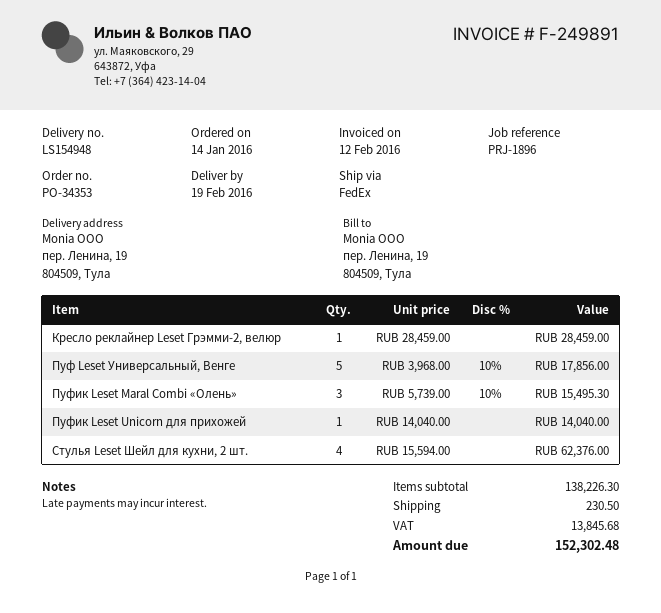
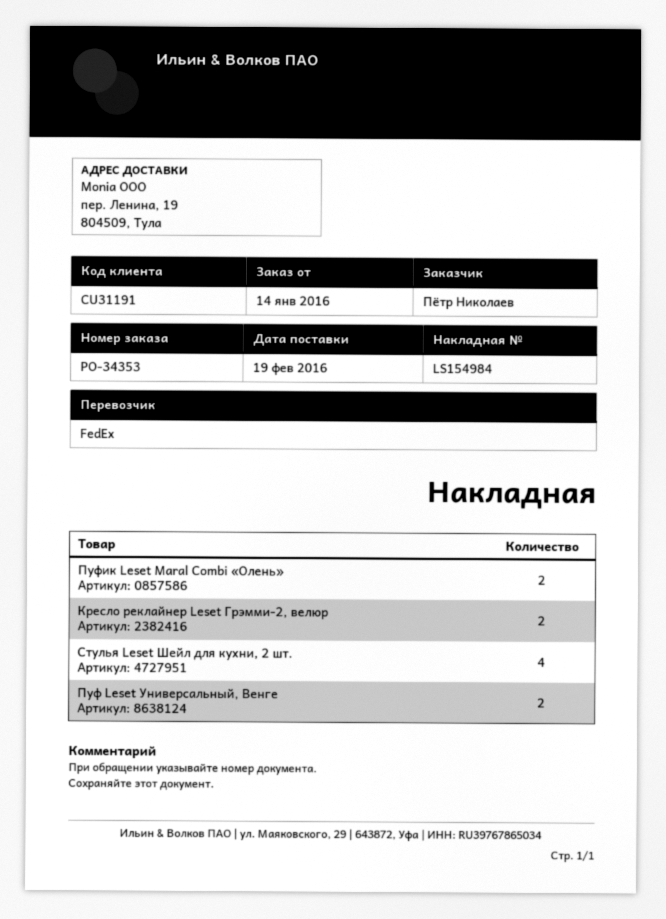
delivery note number: LS154948 -> LS154984
Кресло реклайнер Leset Грэмми-2, велюр: 1 -> 2
Пуф Leset Универсальный, Венге: 5 -> 2
Пуфик Leset Maral Combi «Олень»: 3 -> 2
Пуфик Leset Unicorn для прихожей: 1 -> none

